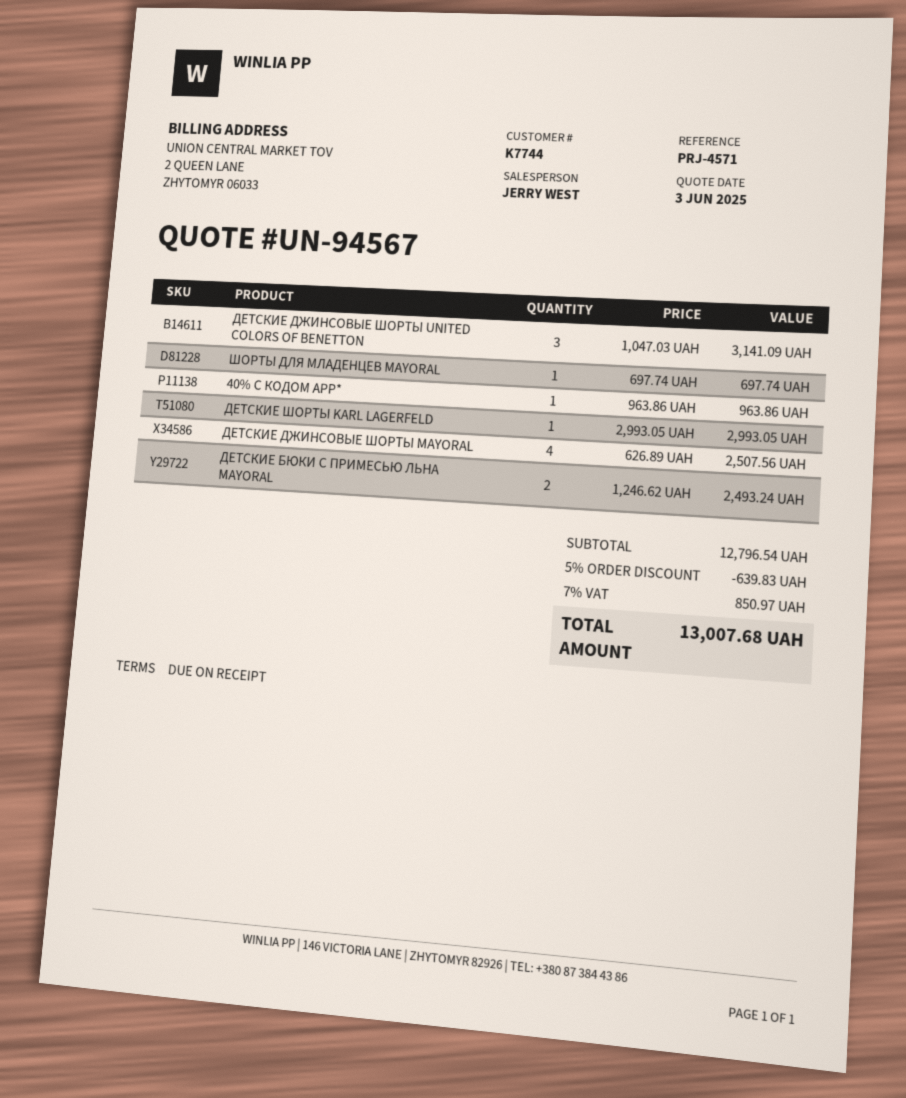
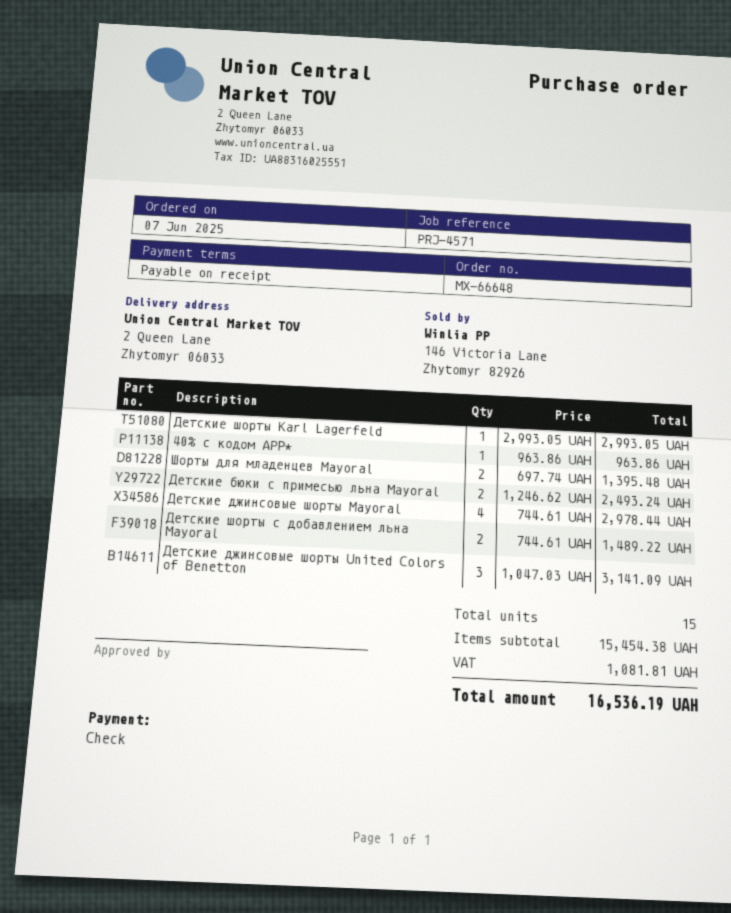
ШОРТЫ ДЛЯ МЛАДЕНЦЕВ MAYORAL: 1 x 697.74 = 697.74 -> 2 x 697.74 = 1395.48
ДЕТСКИЕ ДЖИНСОВЫЕ ШОРТЫ MAYORAL: 4 x 626.89 = 2507.56 -> 4 x 744.61 = 2978.44
Детские шорты с добавлением льна Mayoral: none -> 2 x 744.61 = 1489.22
subtotal: 12796.54 -> 15454.38
discount: 5% = 639.83 -> none
tax: 850.97 -> 1081.81
total: 13007.68 -> 16536.19

